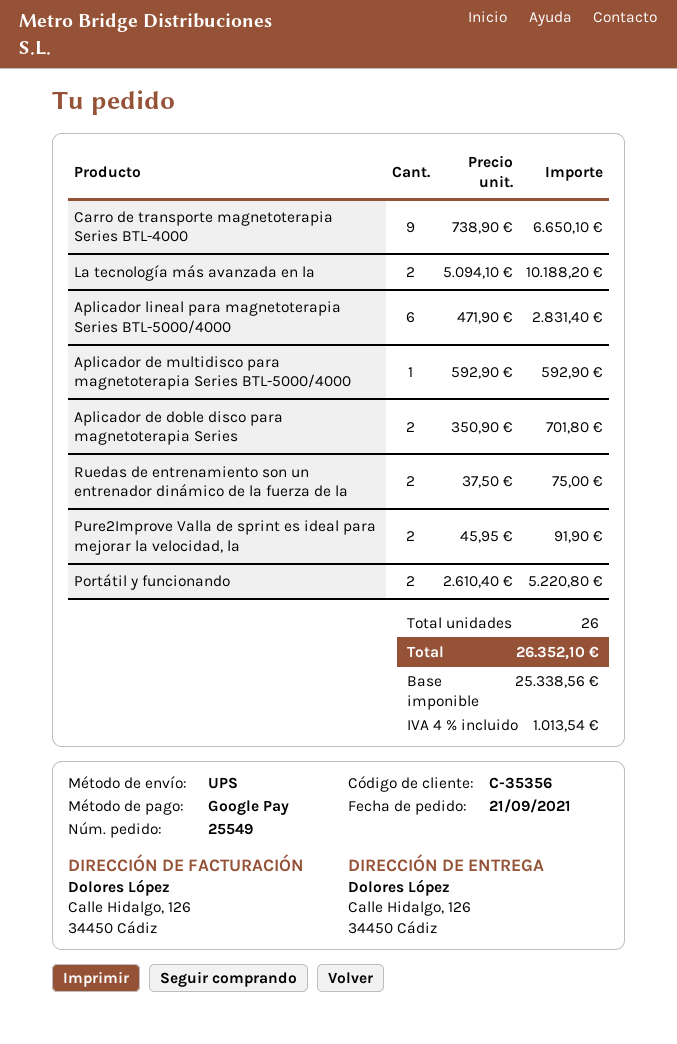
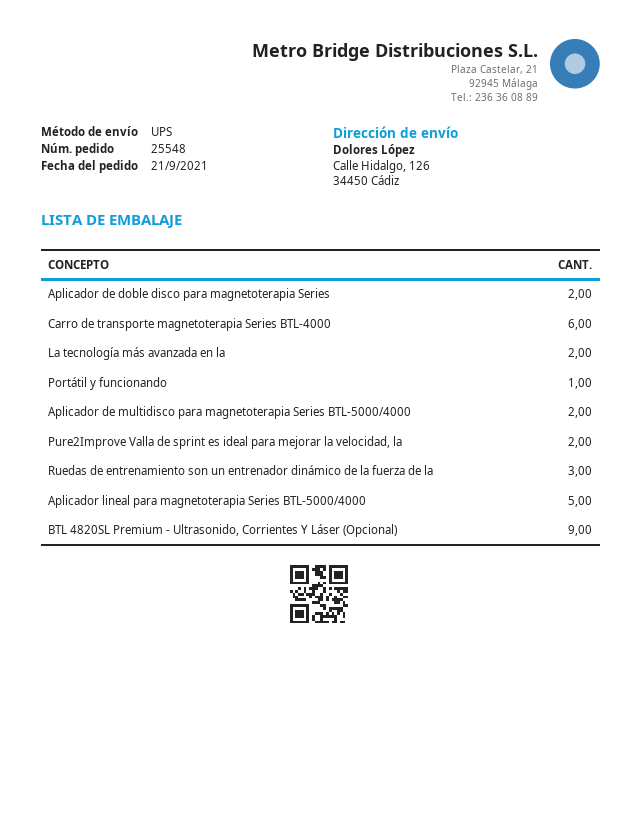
order number: 25549 -> 25548
Carro de transporte magnetoterapia Series BTL-4000: 9 -> 6
Aplicador lineal para magnetoterapia Series BTL-5000/4000: 6 -> 5
Aplicador de multidisco para magnetoterapia Series BTL-5000/4000: 1 -> 2
Ruedas de entrenamiento son un entrenador dinámico de la fuerza de la: 2 -> 3
Portátil y funcionando: 2 -> 1
BTL 4820SL Premium - Ultrasonido, Corrientes Y Láser (Opcional): none -> 9

